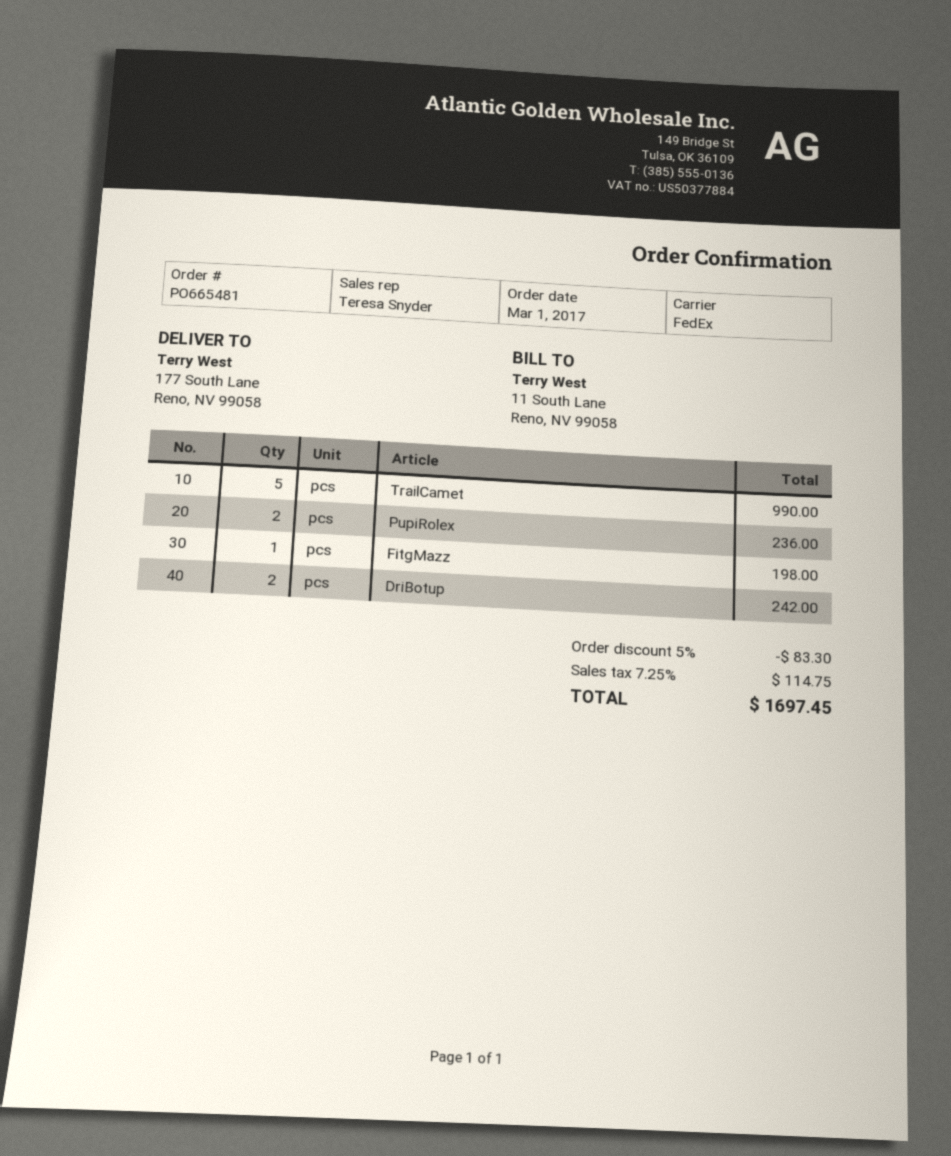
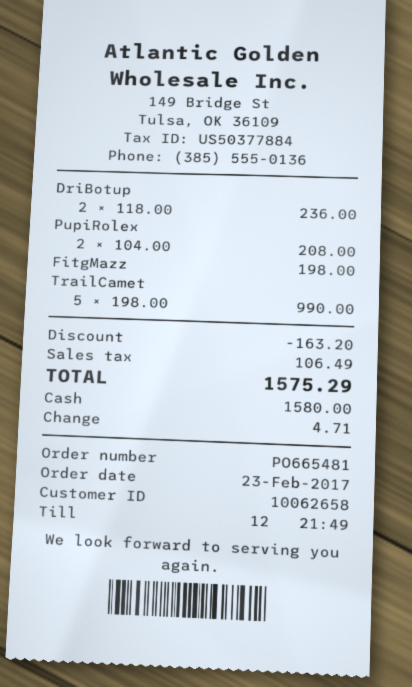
order date: 2017-03-01 -> 2017-02-23
PupiRolex: 2 for 236.00 -> 2 for 208.00
DriBotup: 2 for 242.00 -> 2 for 236.00
discount: 83.30 -> 163.20
tax: 114.75 -> 106.49
total: 1697.45 -> 1575.29

